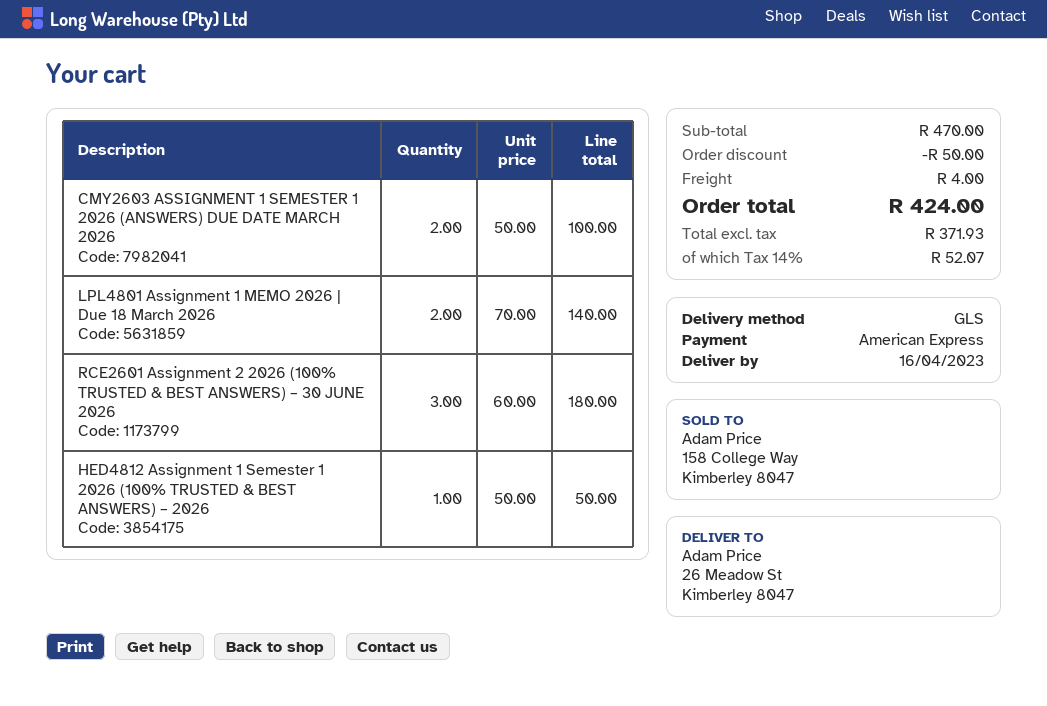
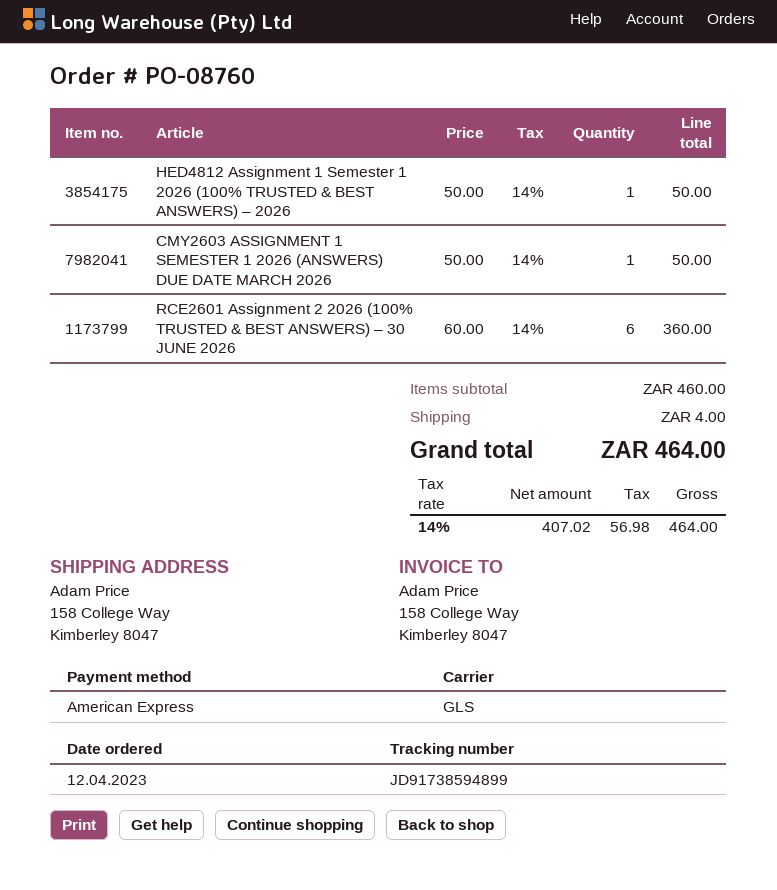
ship to: 26 Meadow St, Kimberley 8047 -> 158 College Way, Kimberley 8047
CMY2603 ASSIGNMENT 1 SEMESTER 1 2026 (ANSWERS) DUE DATE MARCH 2026: 2 x 50.00 = 100.00 -> 1 x 50.00 = 50.00
LPL4801 Assignment 1 MEMO 2026 | Due 18 March 2026: 2 x 70.00 = 140.00 -> none
RCE2601 Assignment 2 2026 (100% TRUSTED & BEST ANSWERS) – 30 JUNE 2026: 3 x 60.00 = 180.00 -> 6 x 60.00 = 360.00
subtotal: 470.00 -> 460.00
discount: 50.00 -> none
net: 371.93 -> 407.02
tax: 14% = 52.07 -> 14% = 56.98
total: 424.00 -> 464.00

